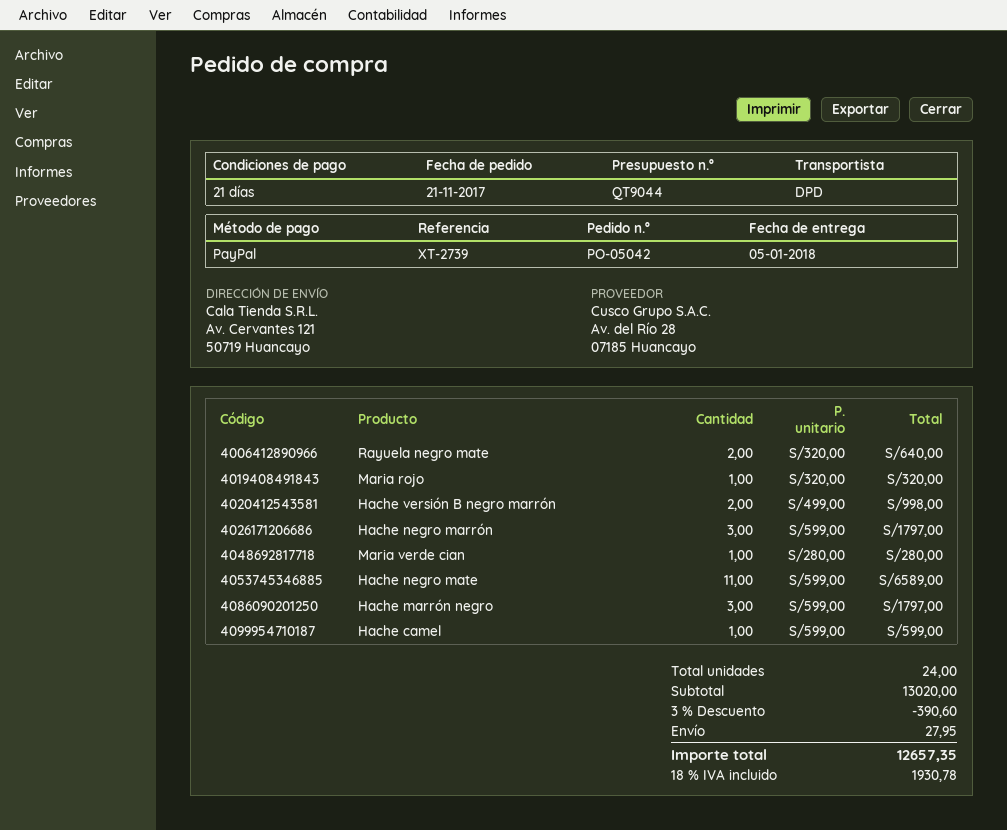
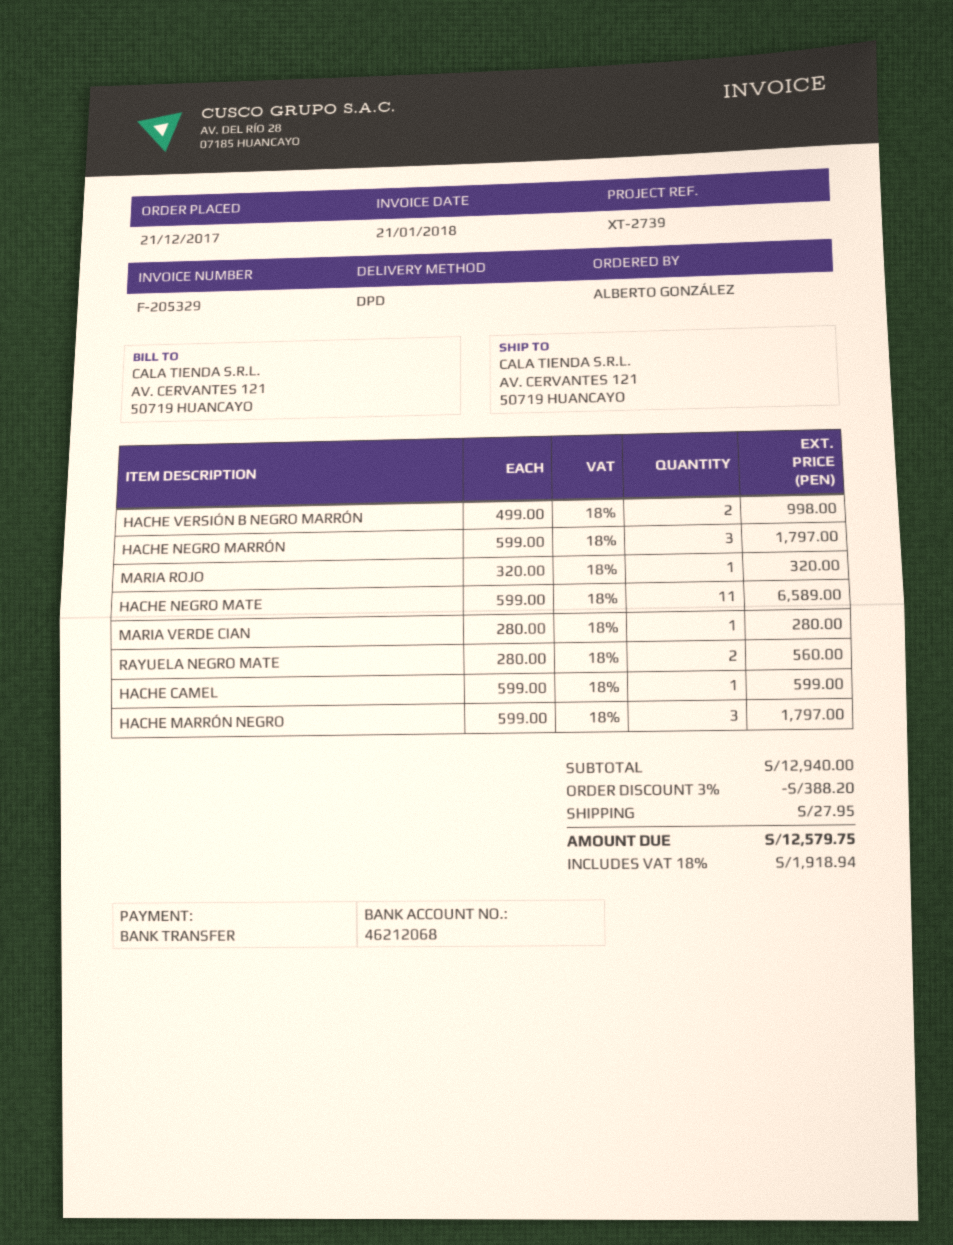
order date: 2017-11-21 -> 2017-12-21
payment method: PayPal -> bank transfer
Rayuela negro mate: 2 x 320.00 = 640.00 -> 2 x 280.00 = 560.00
subtotal: 13020.00 -> 12940.00
discount: 3% = 390.60 -> 3% = 388.20
tax: 18% = 1930.78 -> 18% = 1918.94
total: 12657.35 -> 12579.75

